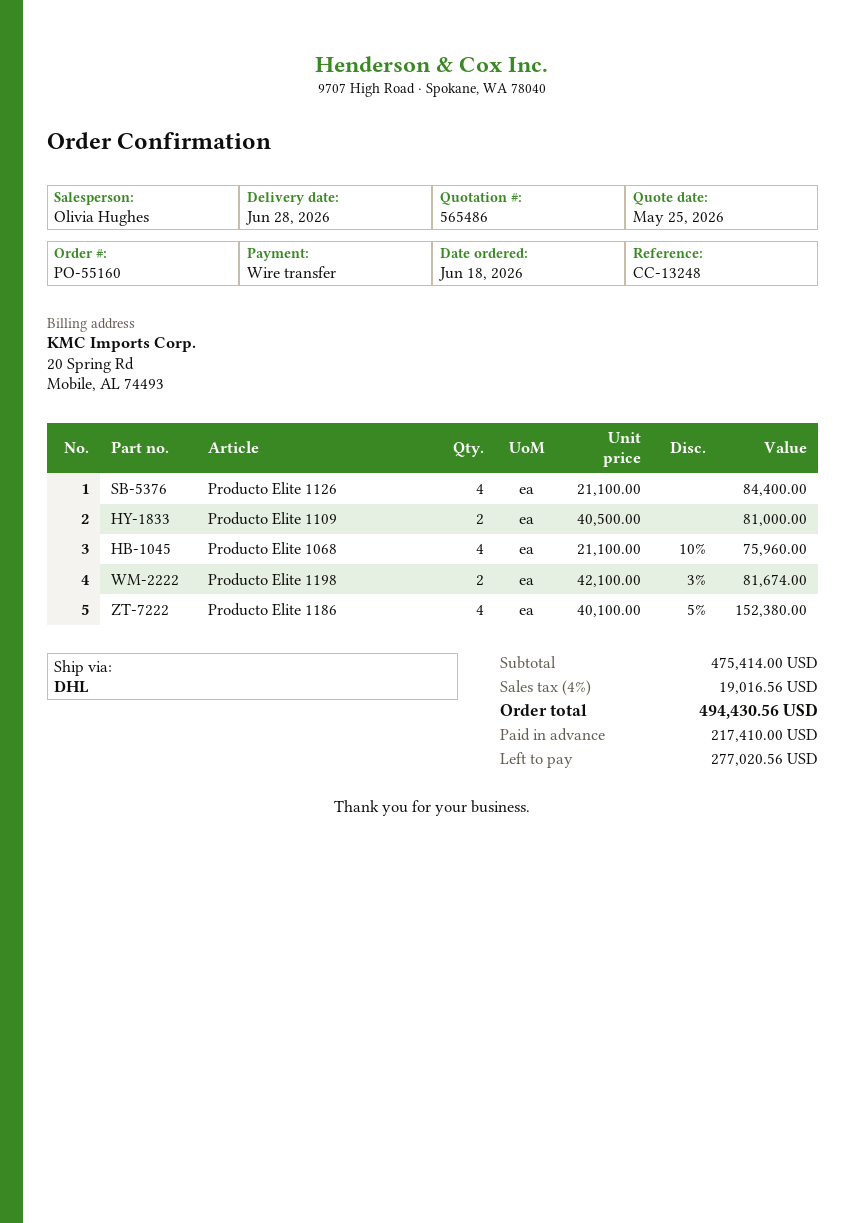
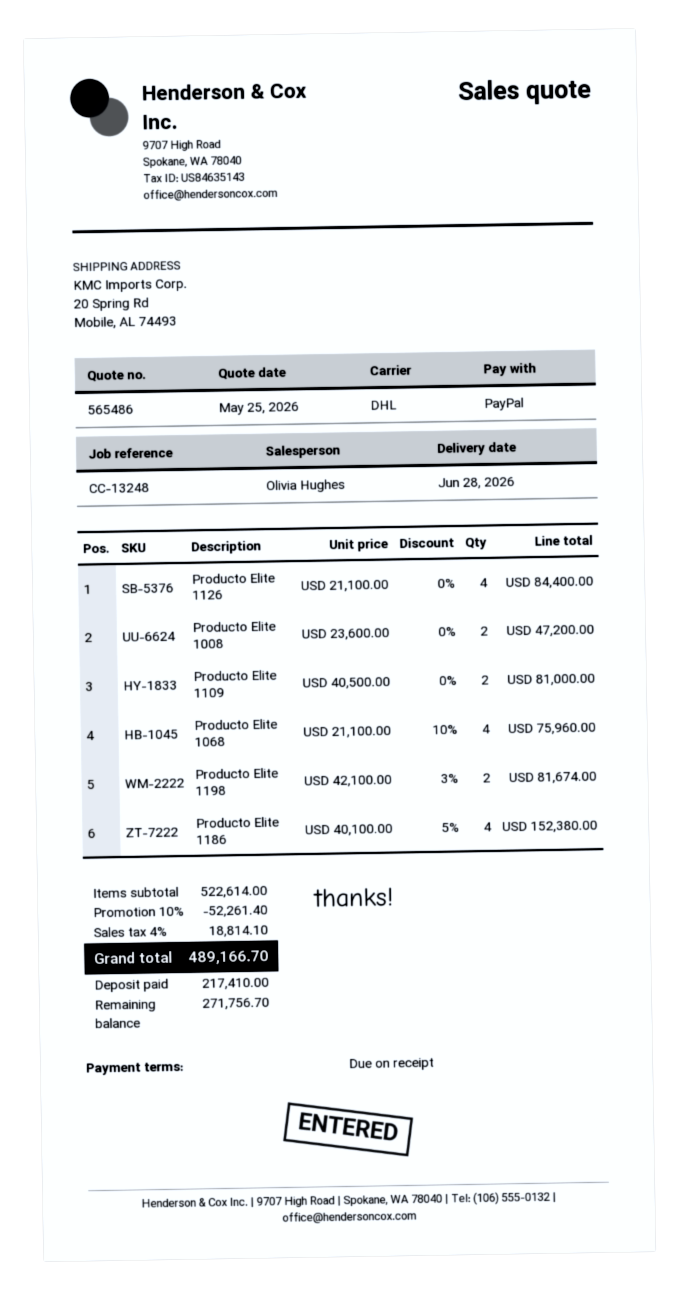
payment method: bank transfer -> PayPal
Producto Elite 1008: none -> 2 x 23600.00 = 47200.00
subtotal: 475414.00 -> 522614.00
discount: none -> 10% = 52261.40
tax: 4% = 19016.56 -> 4% = 18814.10
total: 494430.56 -> 489166.70
balance: 277020.56 -> 271756.70

